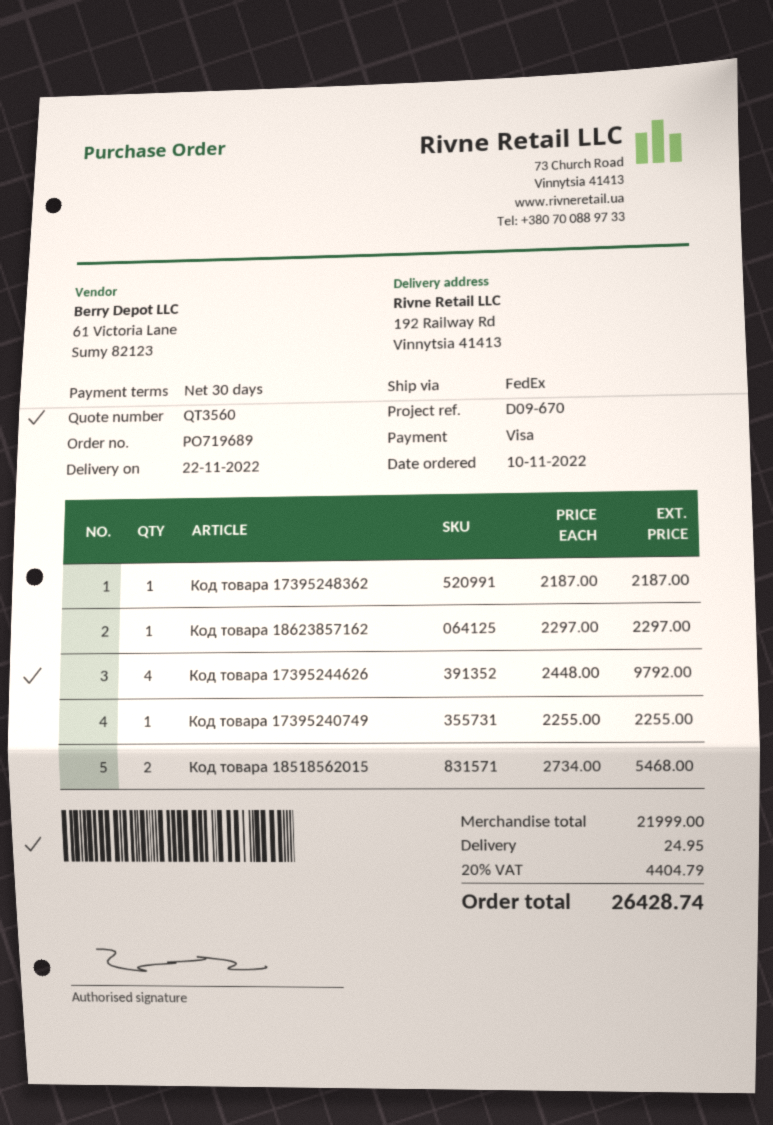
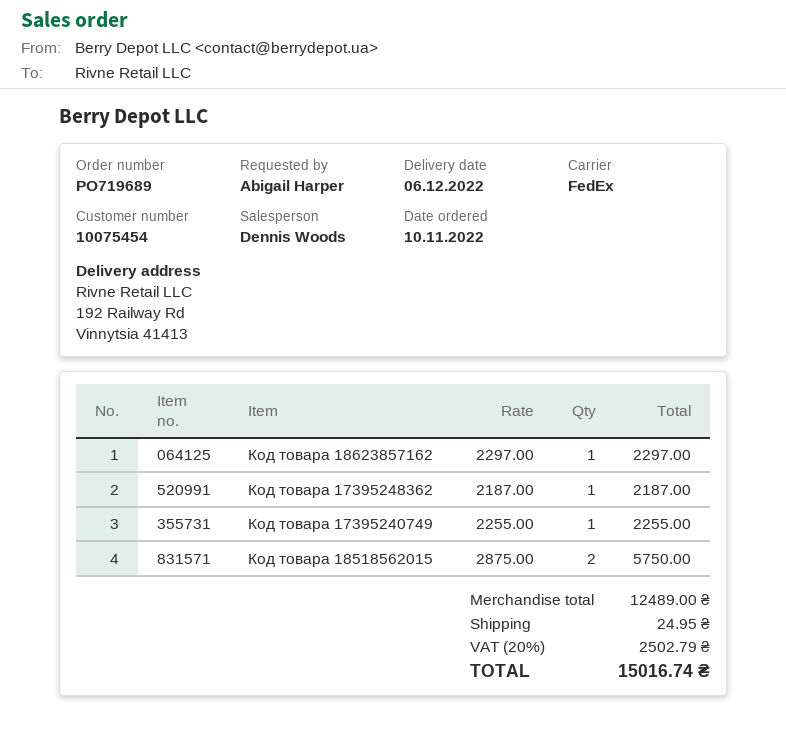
delivery date: 2022-11-22 -> 2022-12-06
Код товара 17395244626: 4 x 2448.00 = 9792.00 -> none
Код товара 18518562015: 2 x 2734.00 = 5468.00 -> 2 x 2875.00 = 5750.00
subtotal: 21999.00 -> 12489.00
tax: 20% = 4404.79 -> 20% = 2502.79
total: 26428.74 -> 15016.74

